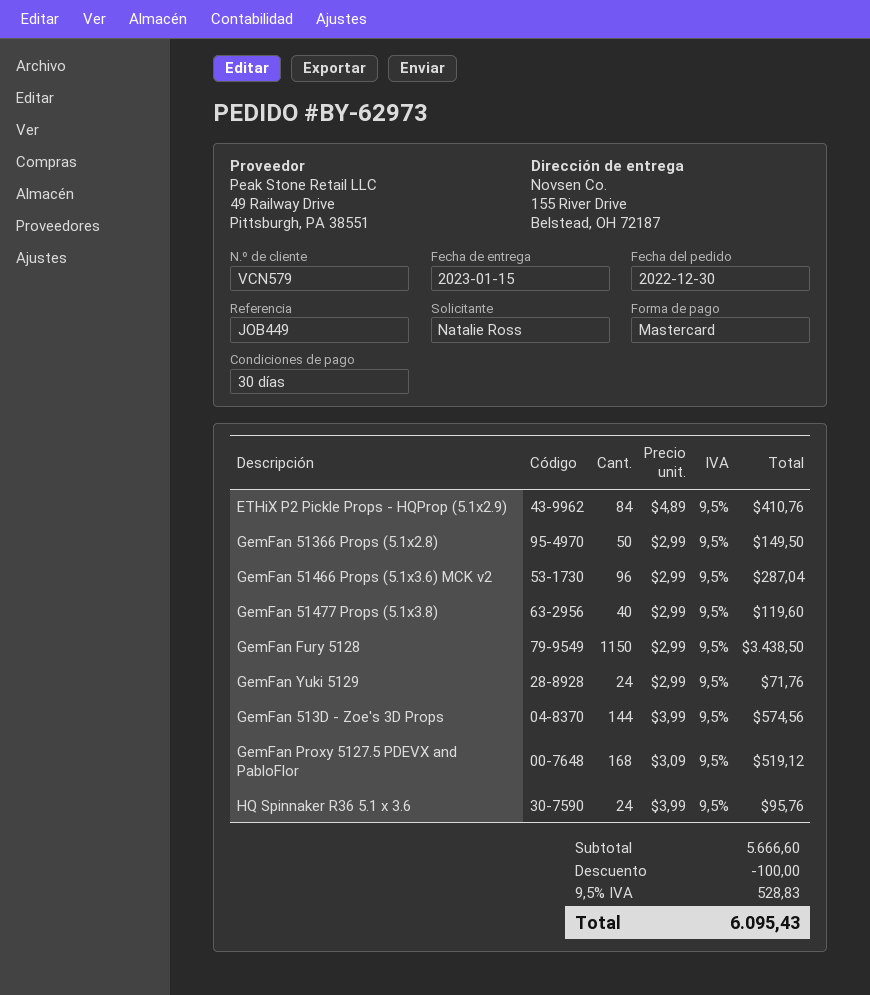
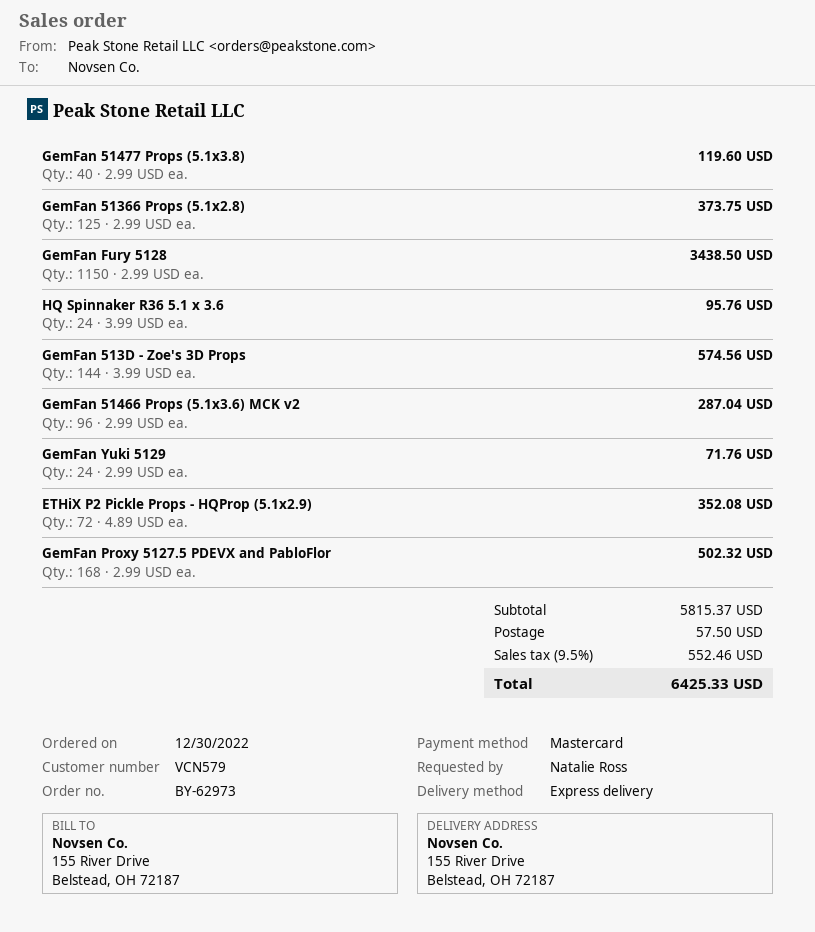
ETHiX P2 Pickle Props - HQProp (5.1x2.9): 84 x 4.89 = 410.76 -> 72 x 4.89 = 352.08
GemFan 51366 Props (5.1x2.8): 50 x 2.99 = 149.50 -> 125 x 2.99 = 373.75
GemFan Proxy 5127.5 PDEVX and PabloFlor: 168 x 3.09 = 519.12 -> 168 x 2.99 = 502.32
subtotal: 5666.60 -> 5815.37
discount: 100.00 -> none
shipping: none -> 57.50
tax: 9.5% = 528.83 -> 9.5% = 552.46
total: 6095.43 -> 6425.33

